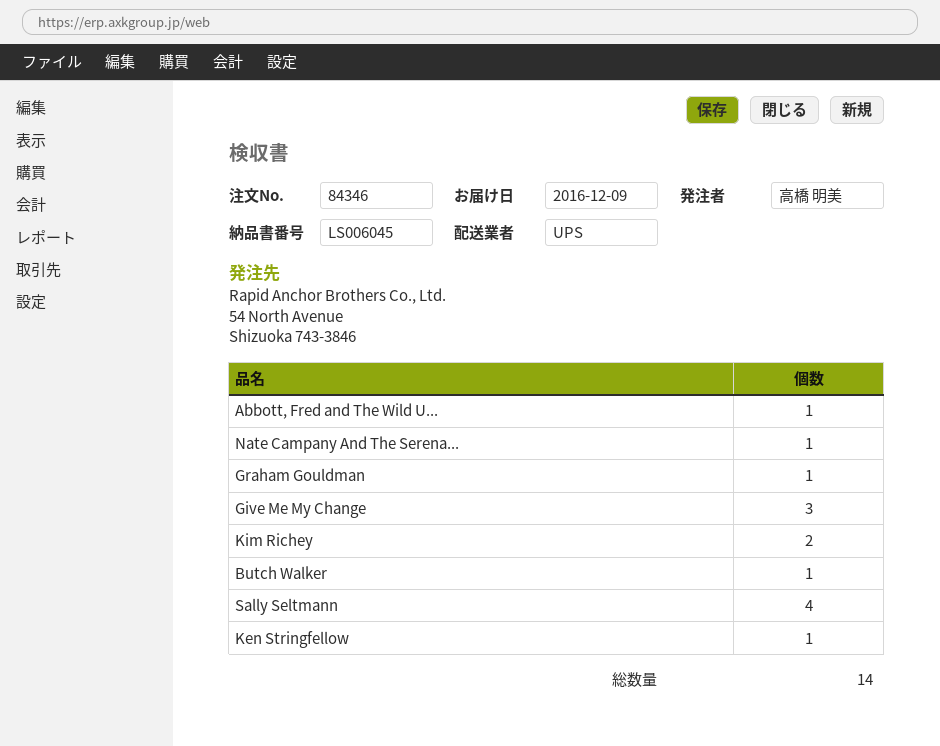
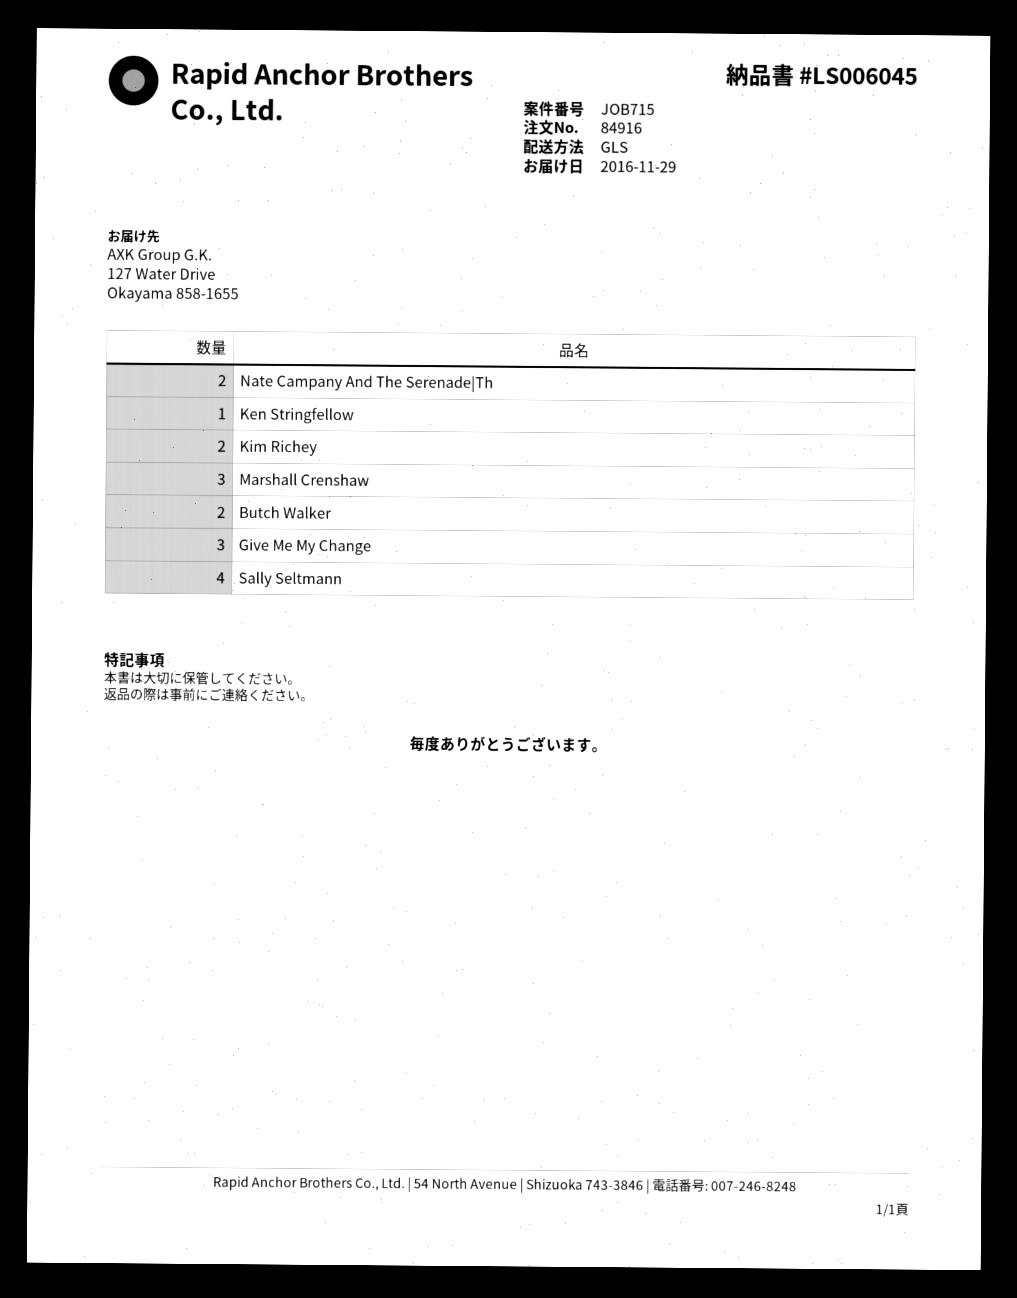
order number: 84346 -> 84916
delivery date: 2016-12-09 -> 2016-11-29
shipping method: UPS -> GLS
Abbott, Fred and The Wild U...: 1 -> none
Nate Campany And The Serena...: 1 -> 2
Graham Gouldman: 1 -> none
Butch Walker: 1 -> 2
Marshall Crenshaw: none -> 3

